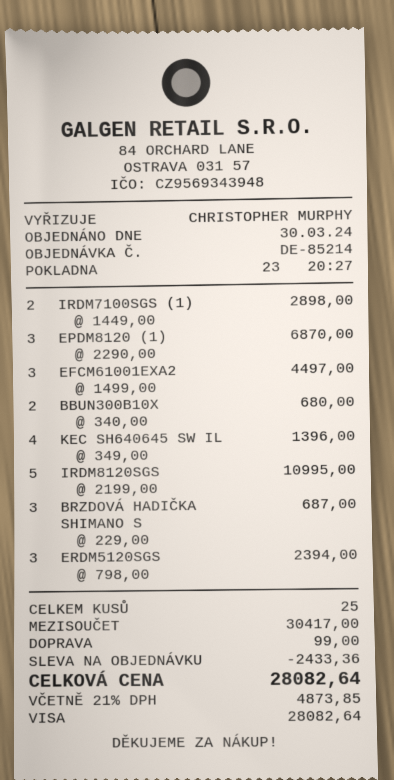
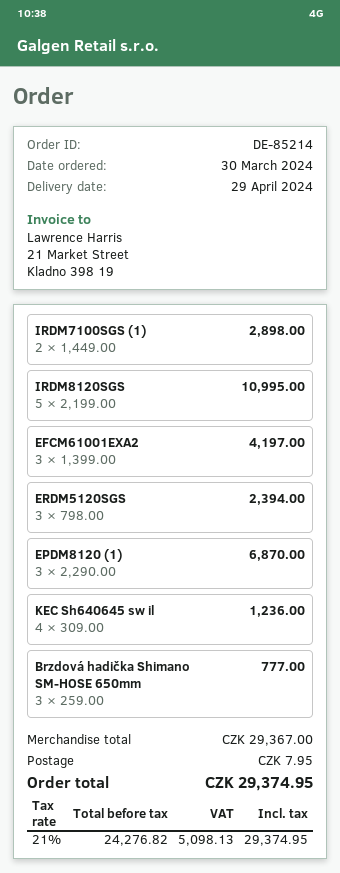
EFCM61001EXA2: 3 x 1499.00 = 4497.00 -> 3 x 1399.00 = 4197.00
BBUN300B10X: 2 x 340.00 = 680.00 -> none
KEC SH640645 SW IL: 4 x 349.00 = 1396.00 -> 4 x 309.00 = 1236.00
BRZDOVÁ HADIČKA SHIMANO S: 3 x 229.00 = 687.00 -> 3 x 259.00 = 777.00
subtotal: 30417.00 -> 29367.00
discount: 2433.36 -> none
shipping: 99.00 -> 7.95
tax: 21% = 4873.85 -> 21% = 5098.13
total: 28082.64 -> 29374.95

